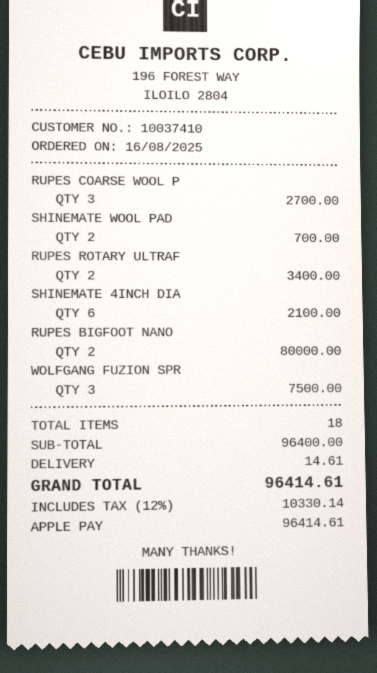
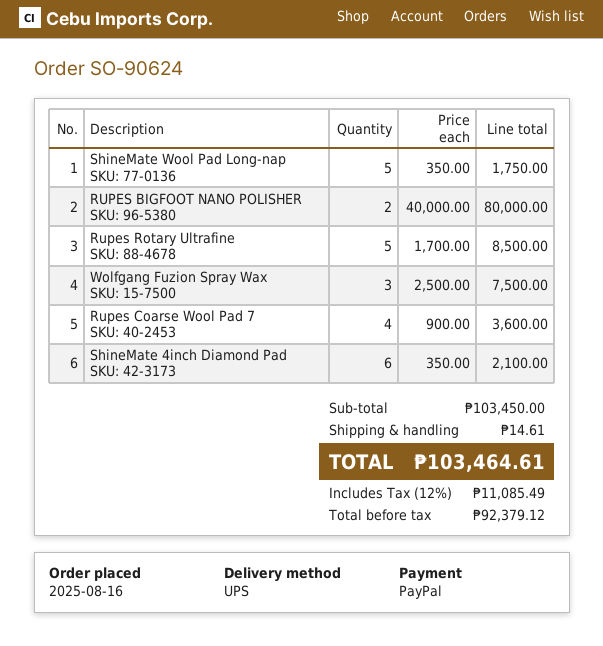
payment method: Apple Pay -> PayPal
RUPES COARSE WOOL P: 3 for 2700.00 -> 4 for 3600.00
SHINEMATE WOOL PAD: 2 for 700.00 -> 5 for 1750.00
RUPES ROTARY ULTRAF: 2 for 3400.00 -> 5 for 8500.00
subtotal: 96400.00 -> 103450.00
tax: 12% = 10330.14 -> 12% = 11085.49
total: 96414.61 -> 103464.61

